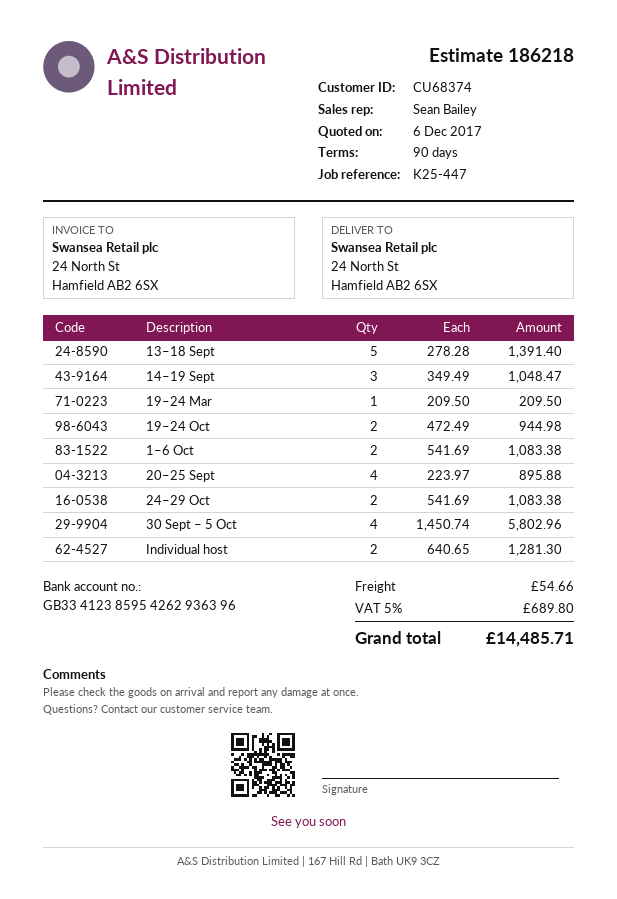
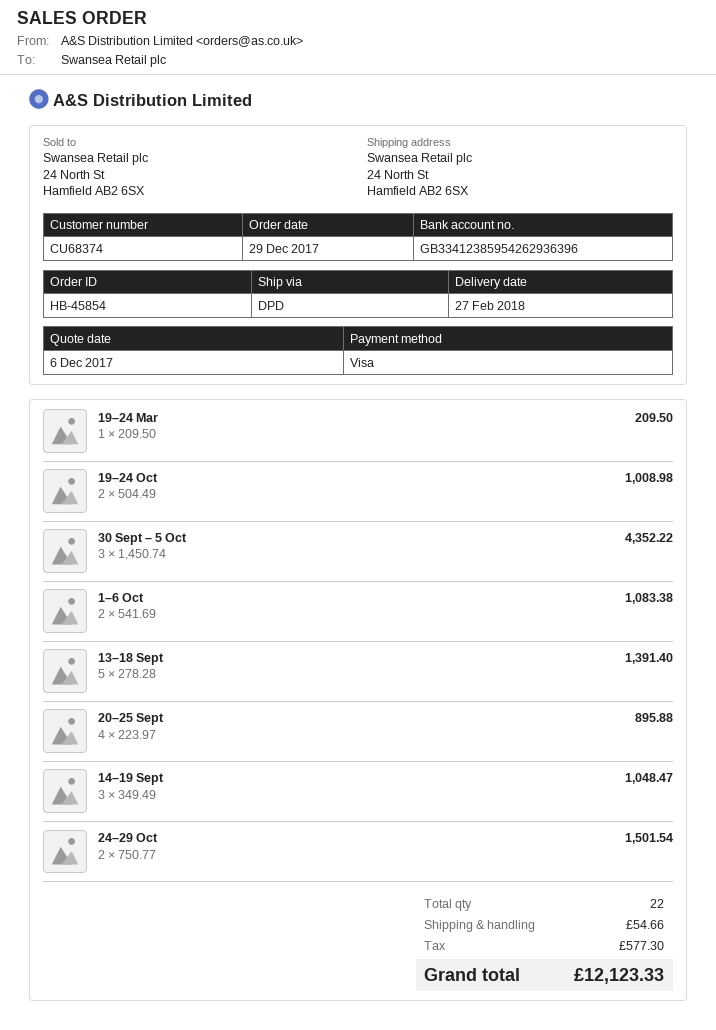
19–24 Oct: 2 x 472.49 = 944.98 -> 2 x 504.49 = 1008.98
24–29 Oct: 2 x 541.69 = 1083.38 -> 2 x 750.77 = 1501.54
30 Sept – 5 Oct: 4 x 1450.74 = 5802.96 -> 3 x 1450.74 = 4352.22
Individual host: 2 x 640.65 = 1281.30 -> none
tax: 689.80 -> 577.30
total: 14485.71 -> 12123.33

